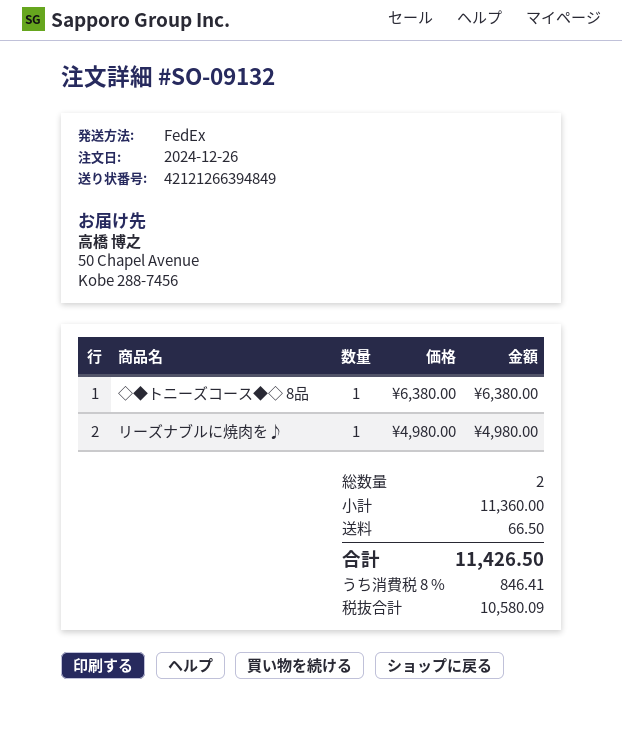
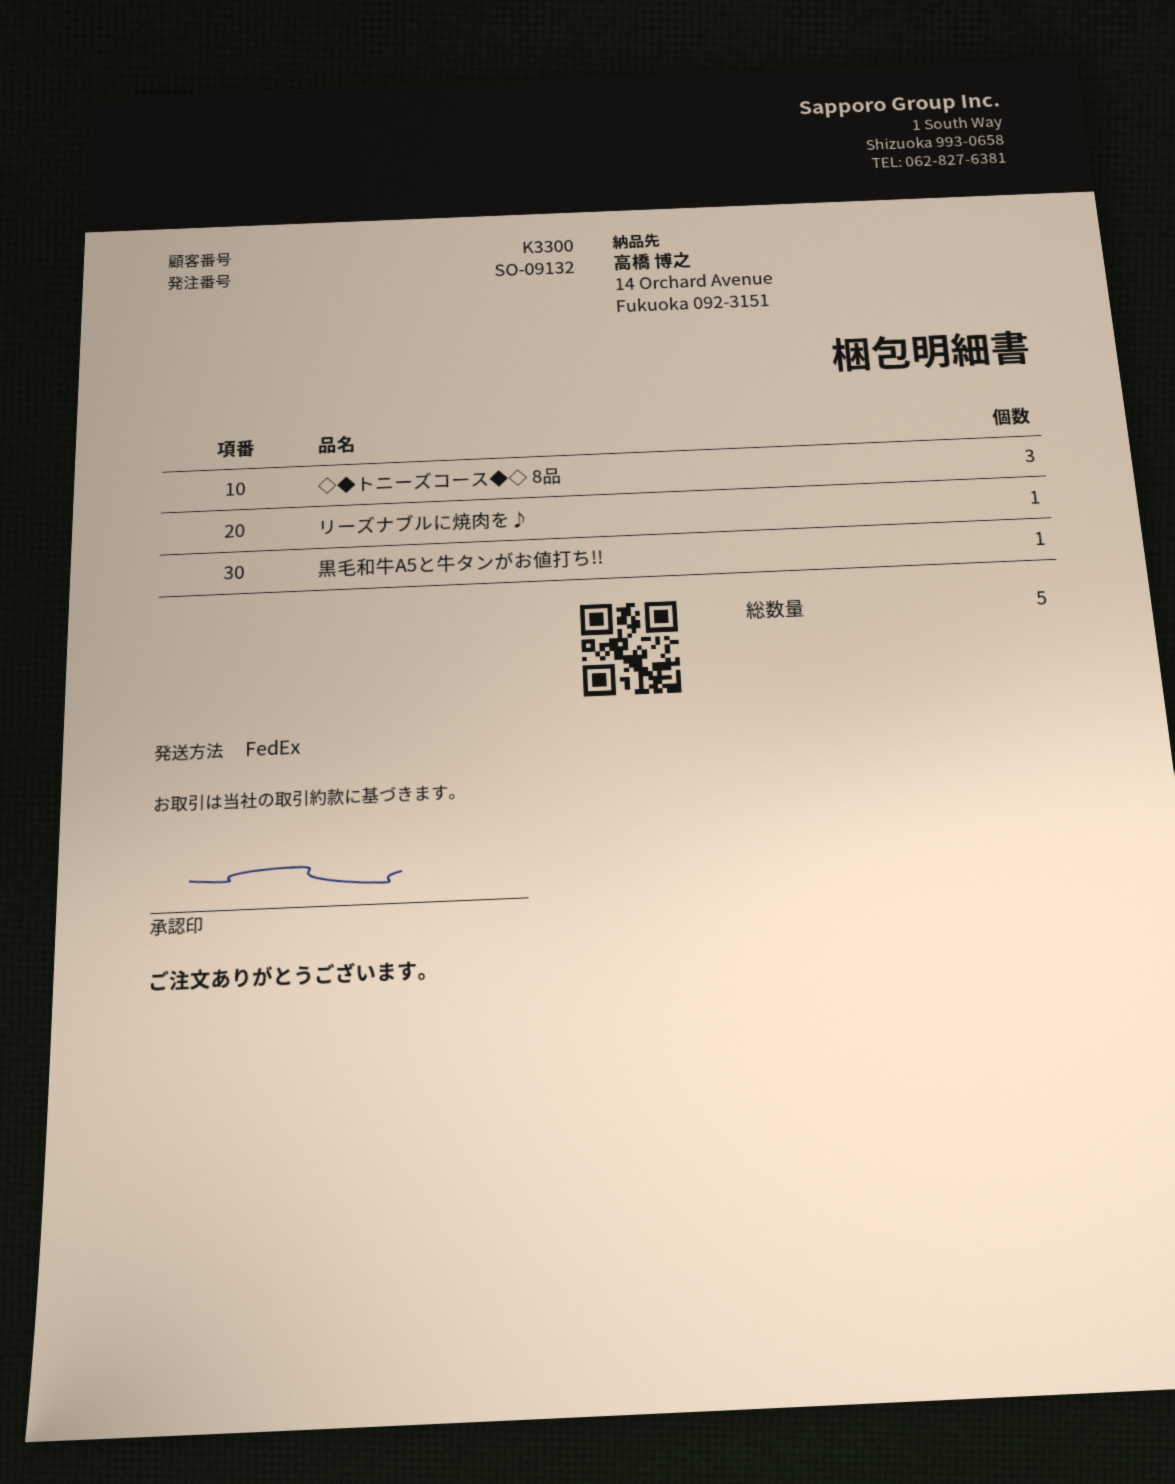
ship to: 50 Chapel Avenue, Kobe 288-7456 -> 14 Orchard Avenue, Fukuoka 092-3151
◇◆トニーズコース◆◇ 8品: 1 -> 3
黒毛和牛A5と牛タンがお値打ち!!: none -> 1
total quantity: 2 -> 5

